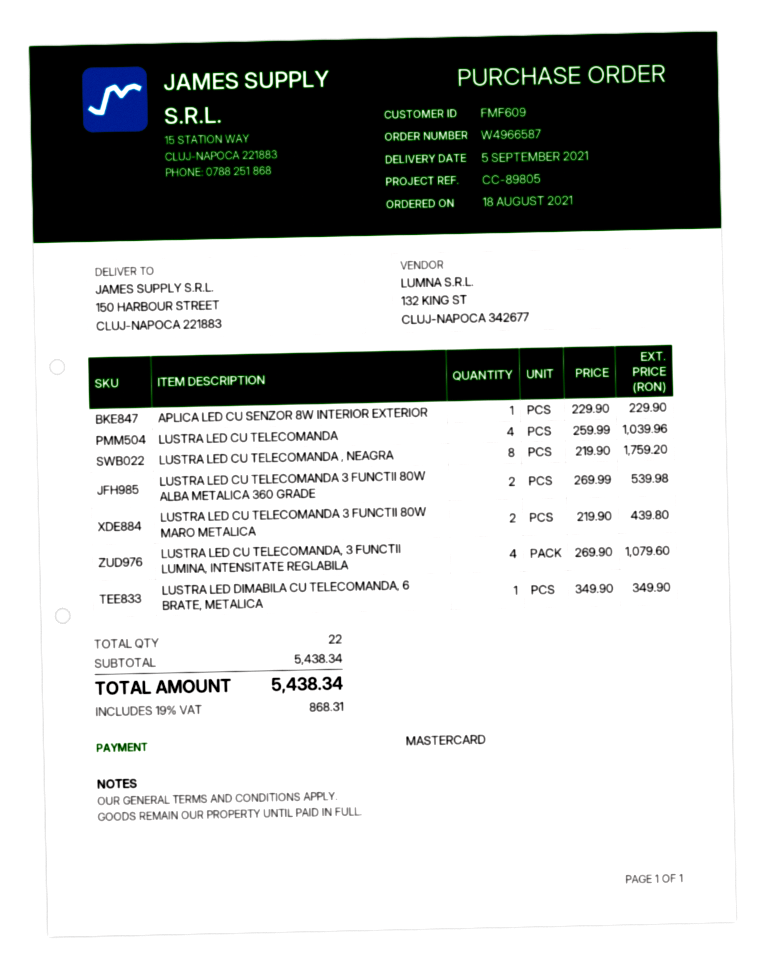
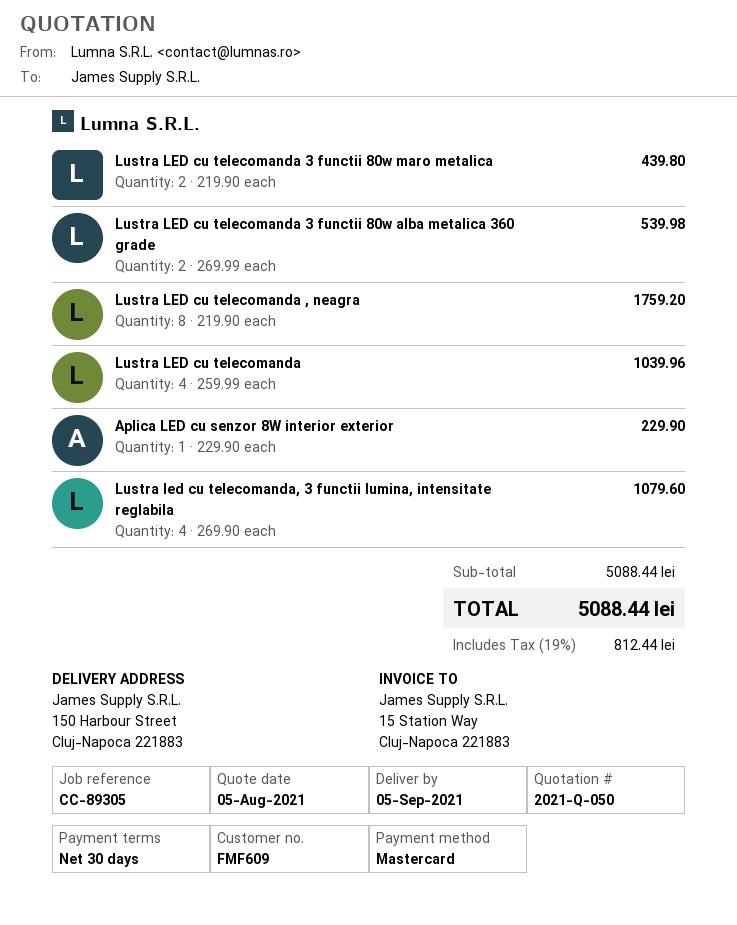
reference: CC-89805 -> CC-89305
LUSTRA LED DIMABILA CU TELECOMANDA, 6 BRATE, METALICA: 1 x 349.90 = 349.90 -> none
subtotal: 5438.34 -> 5088.44
tax: 19% = 868.31 -> 19% = 812.44
total: 5438.34 -> 5088.44

